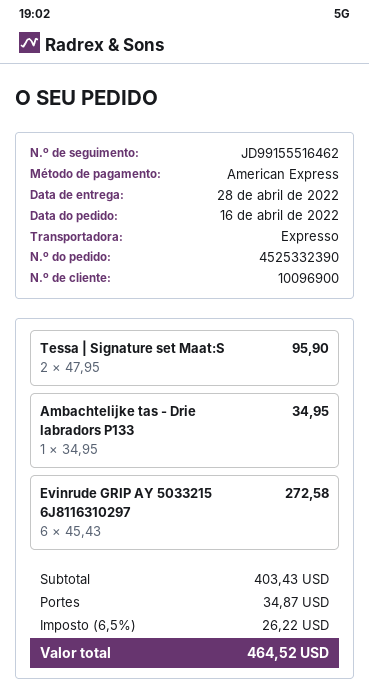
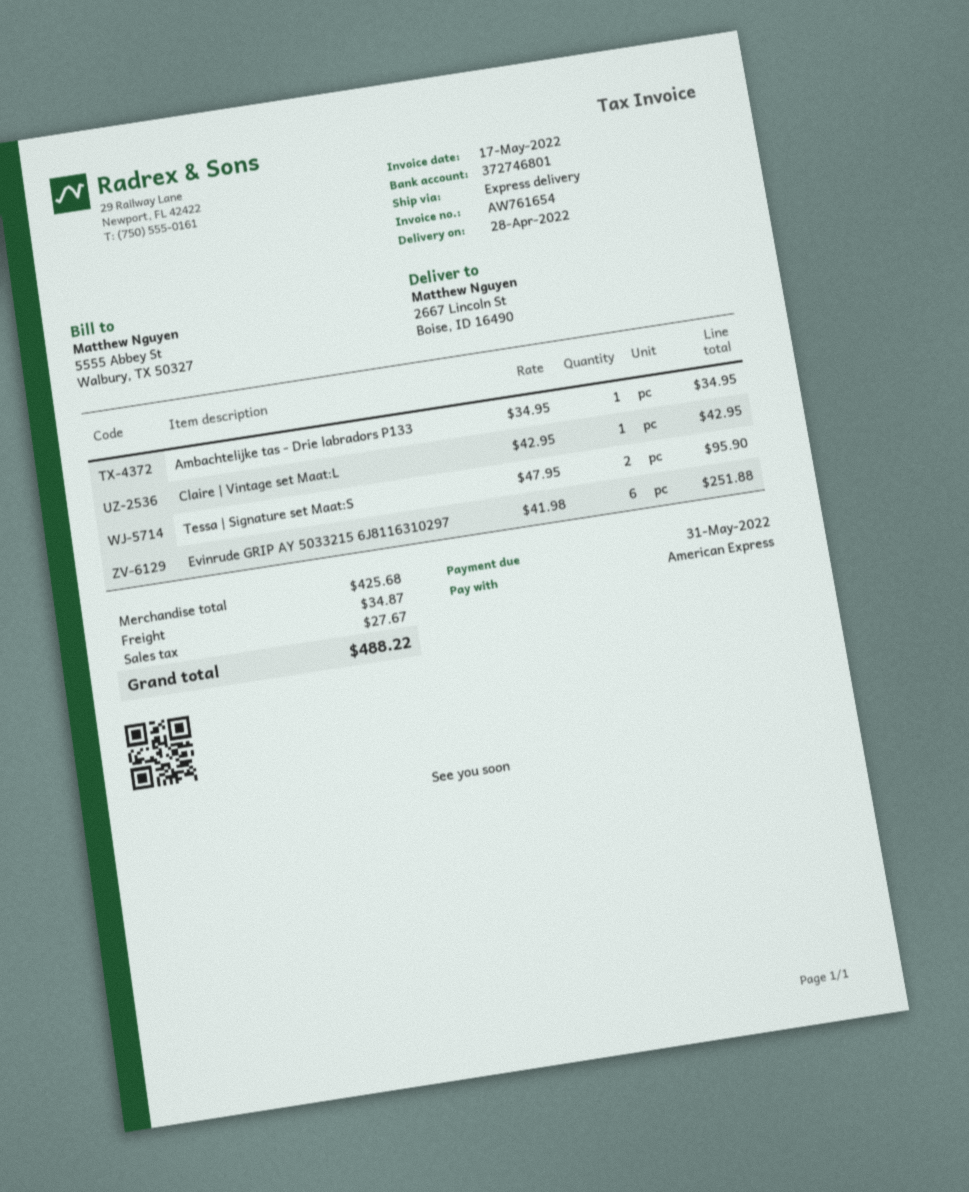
Evinrude GRIP AY 5033215 6J8116310297: 6 x 45.43 = 272.58 -> 6 x 41.98 = 251.88
Claire | Vintage set Maat:L: none -> 1 x 42.95 = 42.95
subtotal: 403.43 -> 425.68
tax: 26.22 -> 27.67
total: 464.52 -> 488.22

